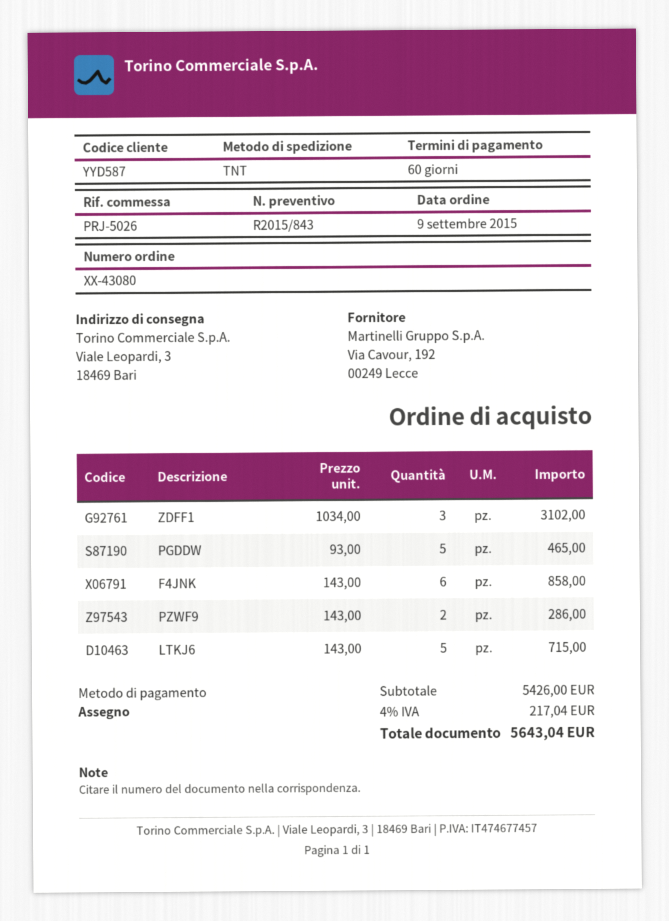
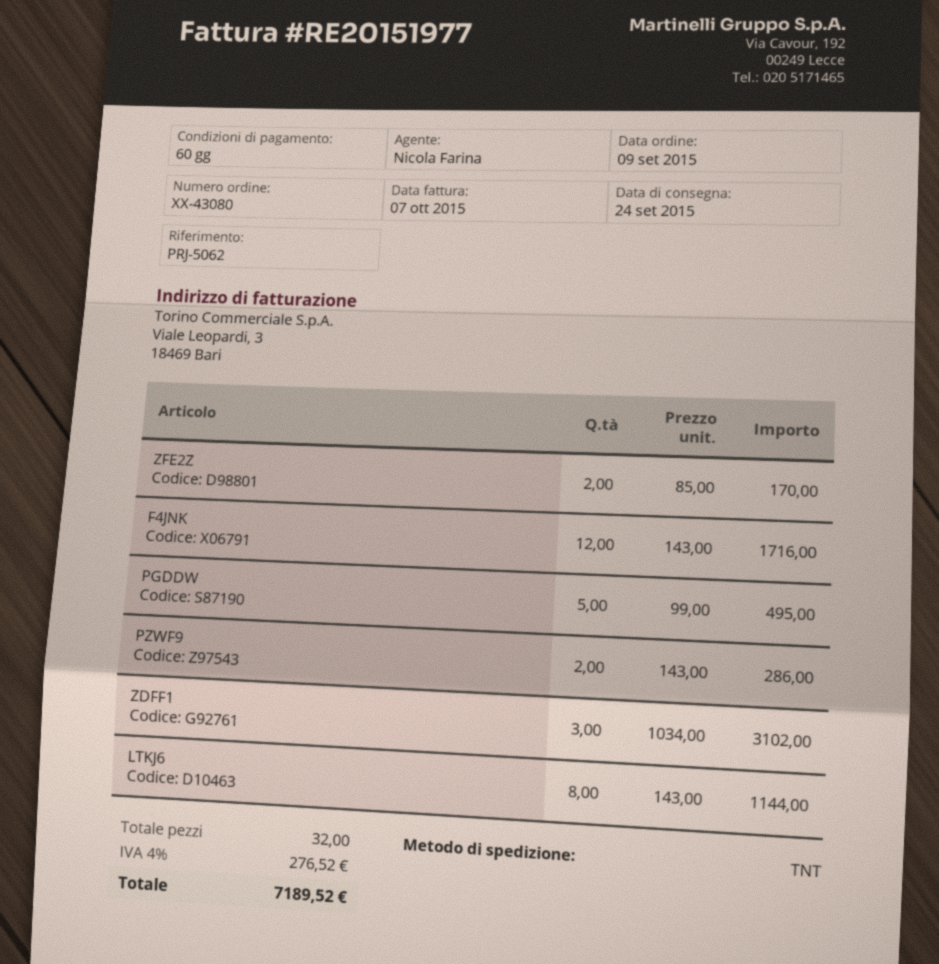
reference: PRJ-5026 -> PRJ-5062
PGDDW: 5 x 93.00 = 465.00 -> 5 x 99.00 = 495.00
F4JNK: 6 x 143.00 = 858.00 -> 12 x 143.00 = 1716.00
LTKJ6: 5 x 143.00 = 715.00 -> 8 x 143.00 = 1144.00
ZFE2Z: none -> 2 x 85.00 = 170.00
tax: 4% = 217.04 -> 4% = 276.52
total: 5643.04 -> 7189.52

